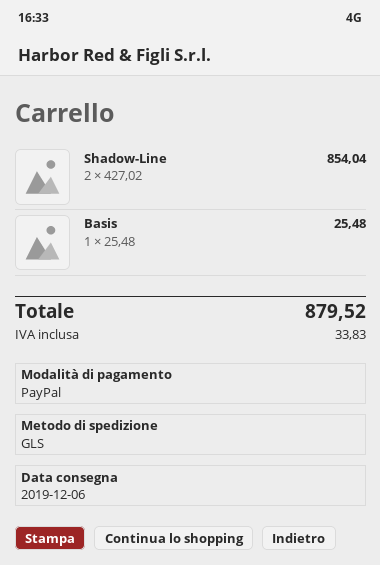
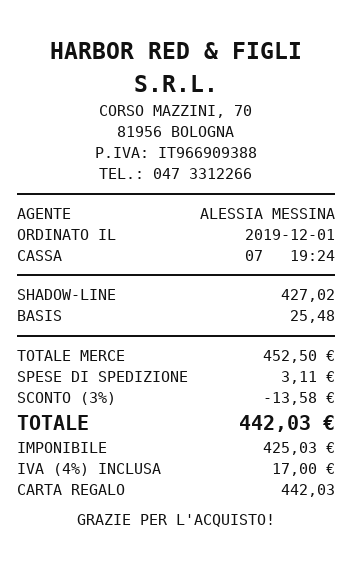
payment method: PayPal -> gift card
Shadow-Line: 2 x 427.02 = 854.04 -> 1 x 427.02 = 427.02
discount: none -> 3% = 13.58
shipping: none -> 3.11
tax: 33.83 -> 17.00
total: 879.52 -> 442.03

